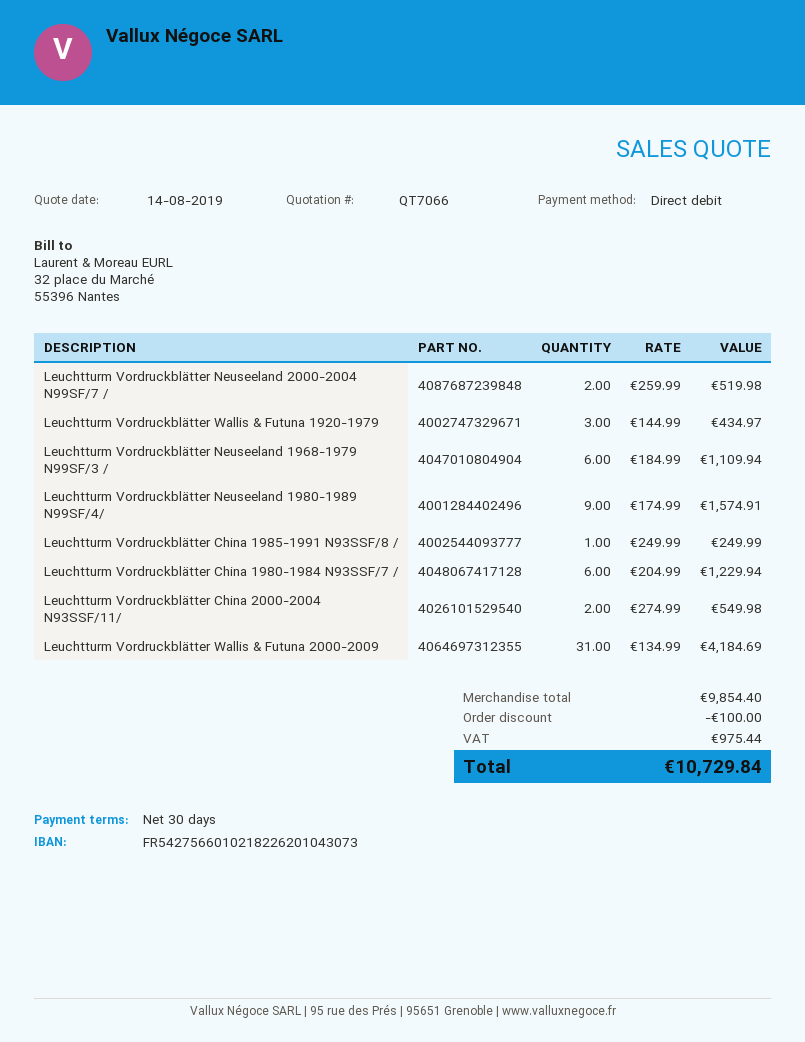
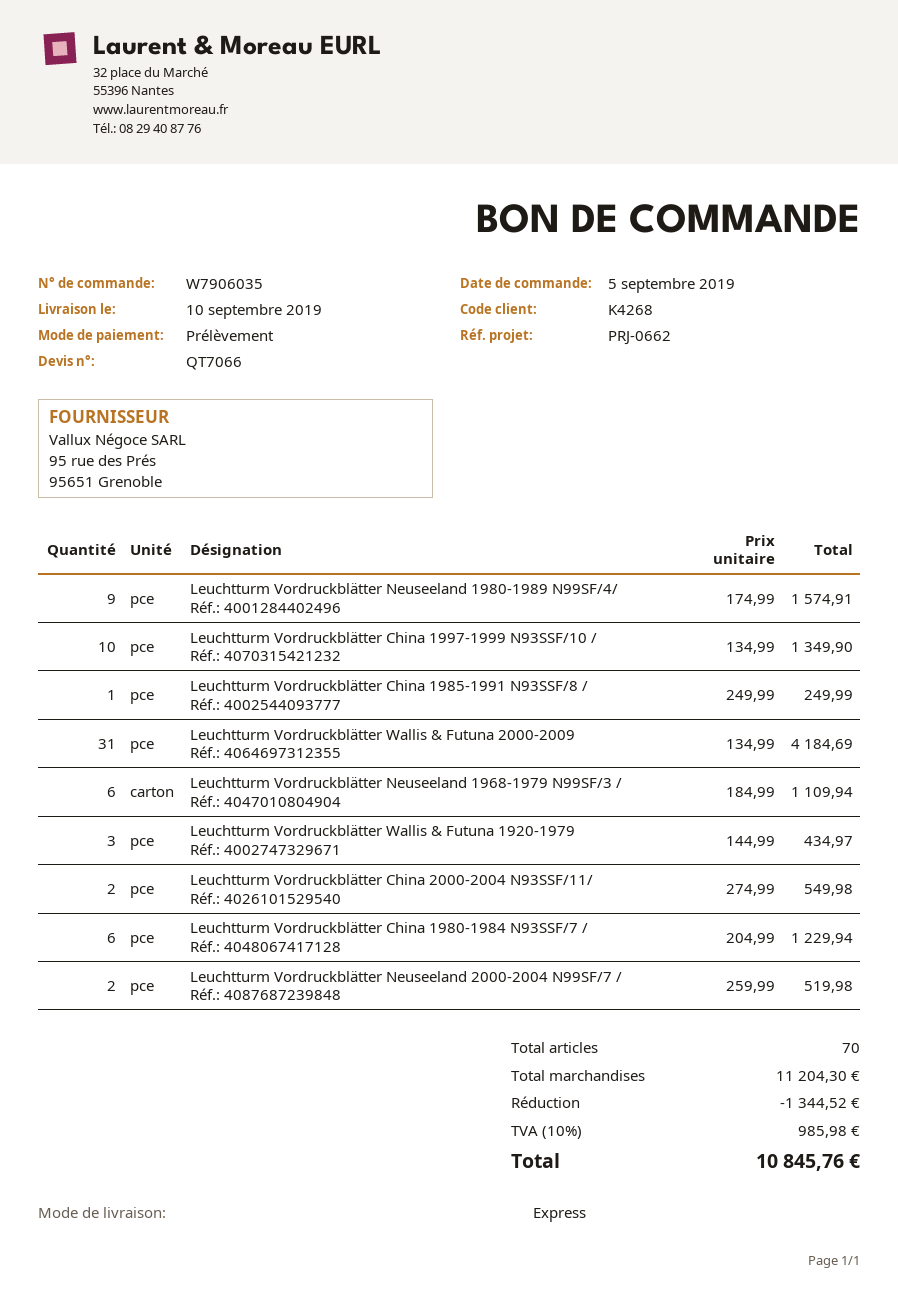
Leuchtturm Vordruckblätter China 1997-1999 N93SSF/10 /: none -> 10 x 134.99 = 1349.90
subtotal: 9854.40 -> 11204.30
discount: 100.00 -> 1344.52
tax: 975.44 -> 985.98
total: 10729.84 -> 10845.76

